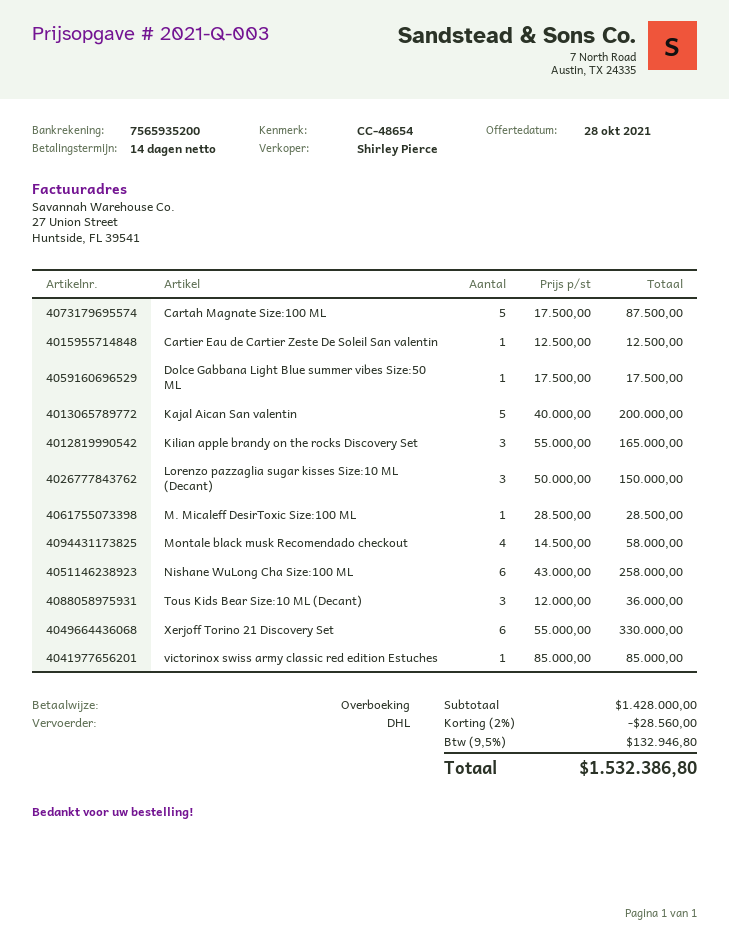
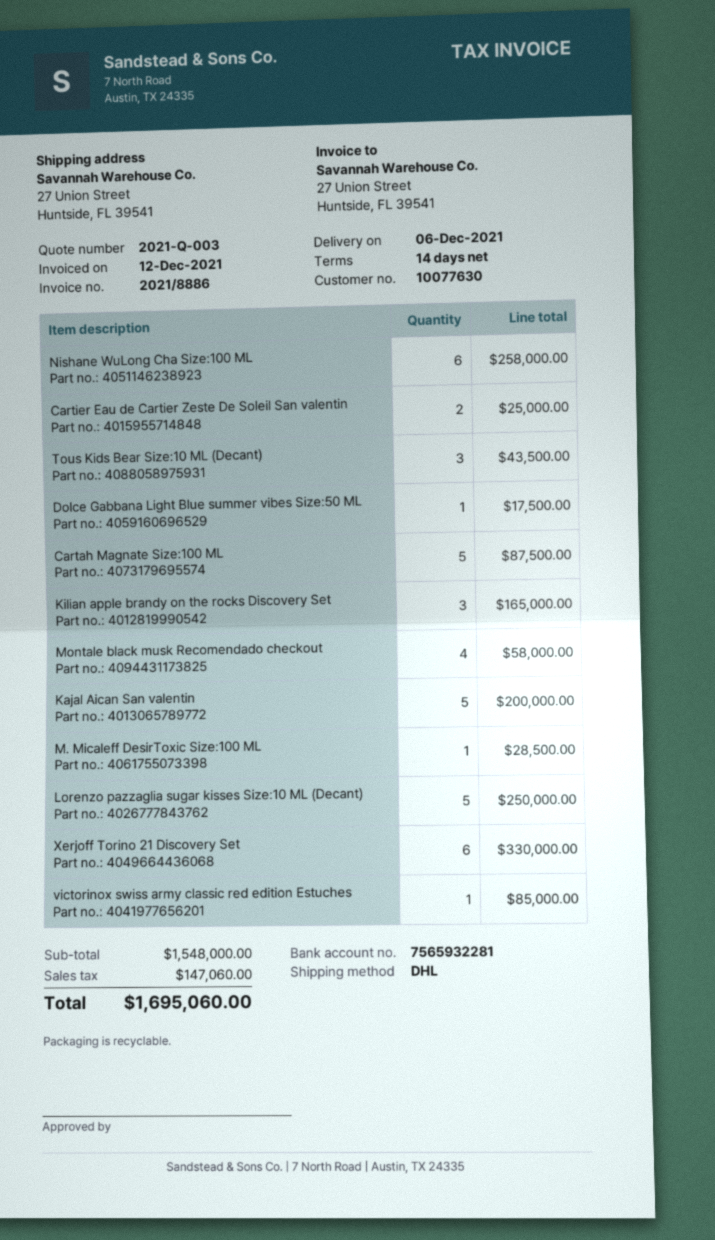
bank account: 7565935200 -> 7565932281
Cartier Eau de Cartier Zeste De Soleil San valentin: 1 for 12500.00 -> 2 for 25000.00
Lorenzo pazzaglia sugar kisses Size:10 ML (Decant): 3 for 150000.00 -> 5 for 250000.00
Tous Kids Bear Size:10 ML (Decant): 3 for 36000.00 -> 3 for 43500.00
subtotal: 1428000.00 -> 1548000.00
discount: 2% = 28560.00 -> none
tax: 132946.80 -> 147060.00
total: 1532386.80 -> 1695060.00

